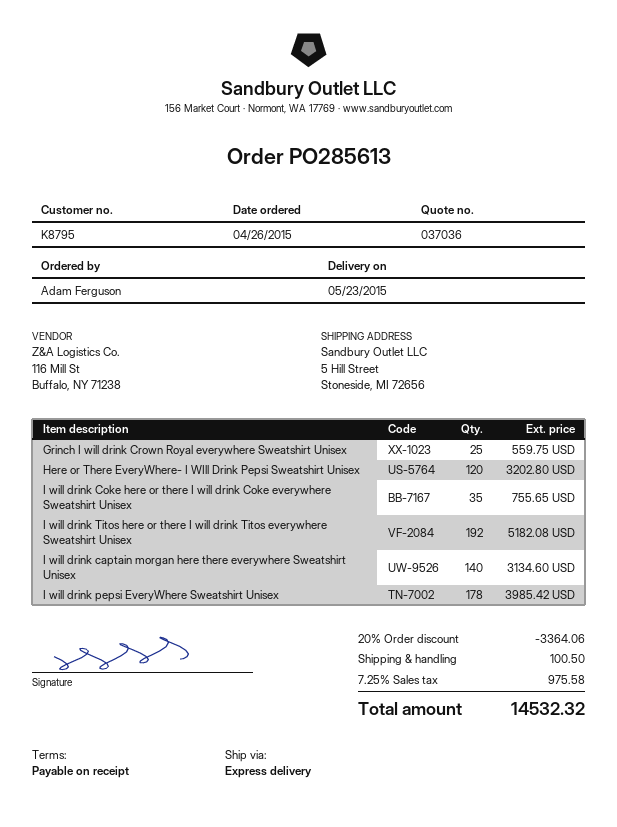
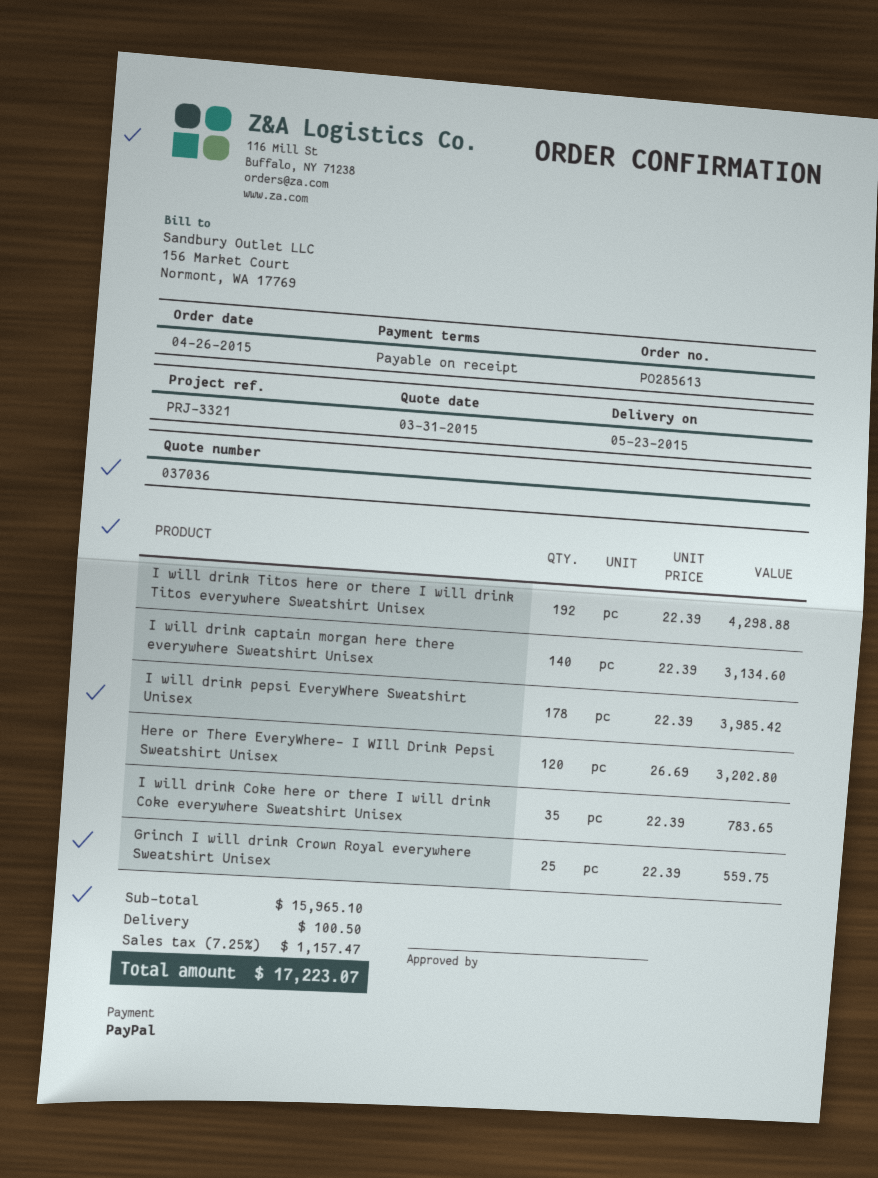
I will drink Coke here or there I will drink Coke everywhere Sweatshirt Unisex: 35 for 755.65 -> 35 for 783.65
I will drink Titos here or there I will drink Titos everywhere Sweatshirt Unisex: 192 for 5182.08 -> 192 for 4298.88
discount: 20% = 3364.06 -> none
tax: 7.25% = 975.58 -> 7.25% = 1157.47
total: 14532.32 -> 17223.07

